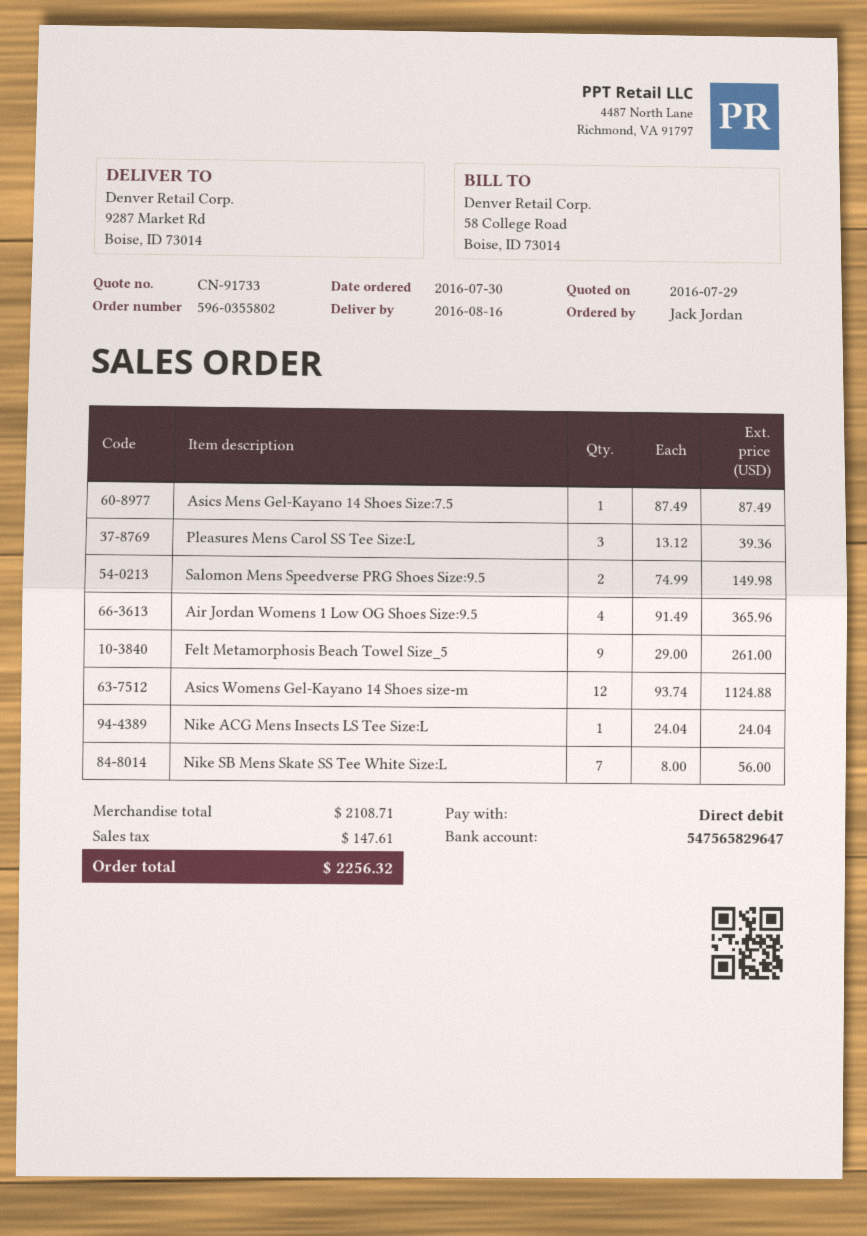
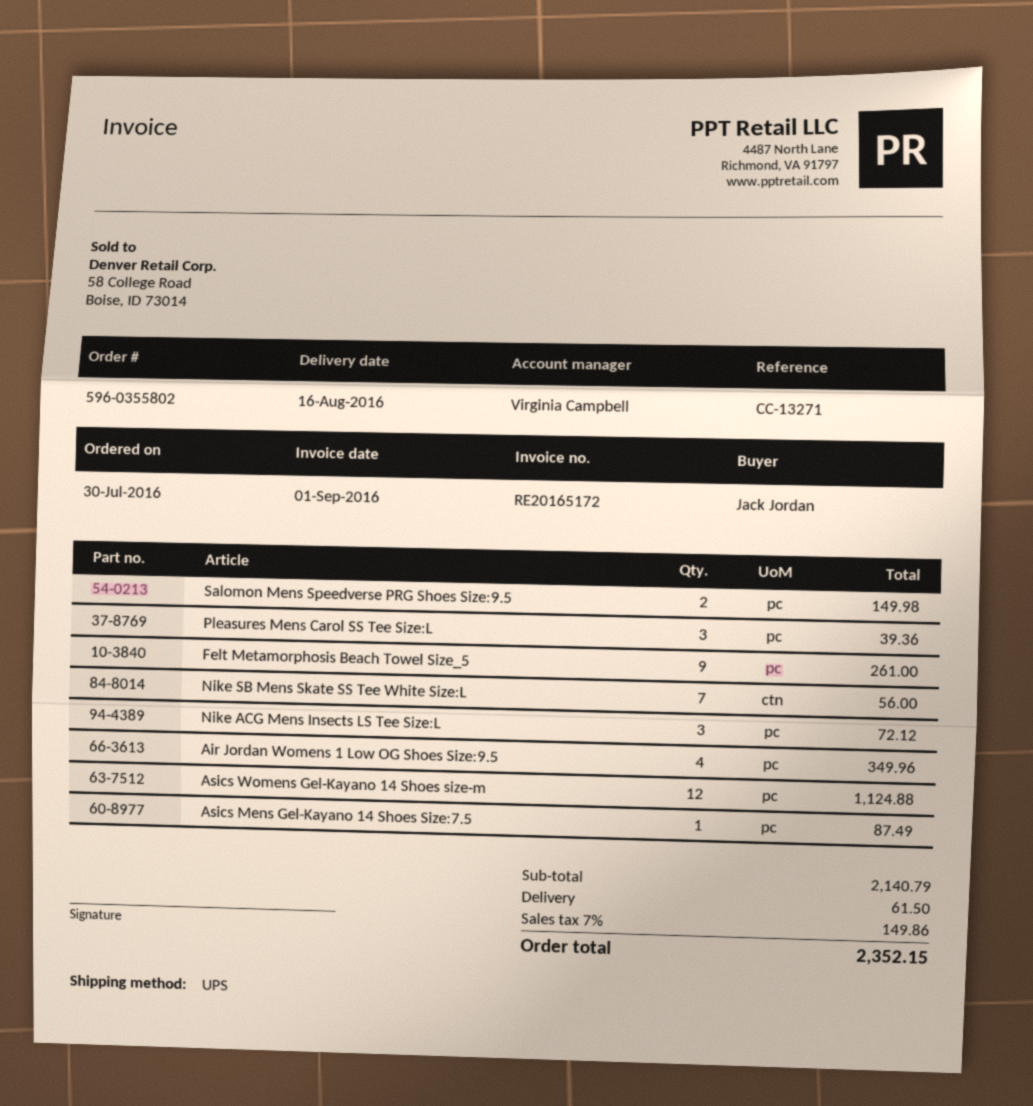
Air Jordan Womens 1 Low OG Shoes Size:9.5: 4 for 365.96 -> 4 for 349.96
Nike ACG Mens Insects LS Tee Size:L: 1 for 24.04 -> 3 for 72.12
subtotal: 2108.71 -> 2140.79
shipping: none -> 61.50
tax: 147.61 -> 149.86
total: 2256.32 -> 2352.15

